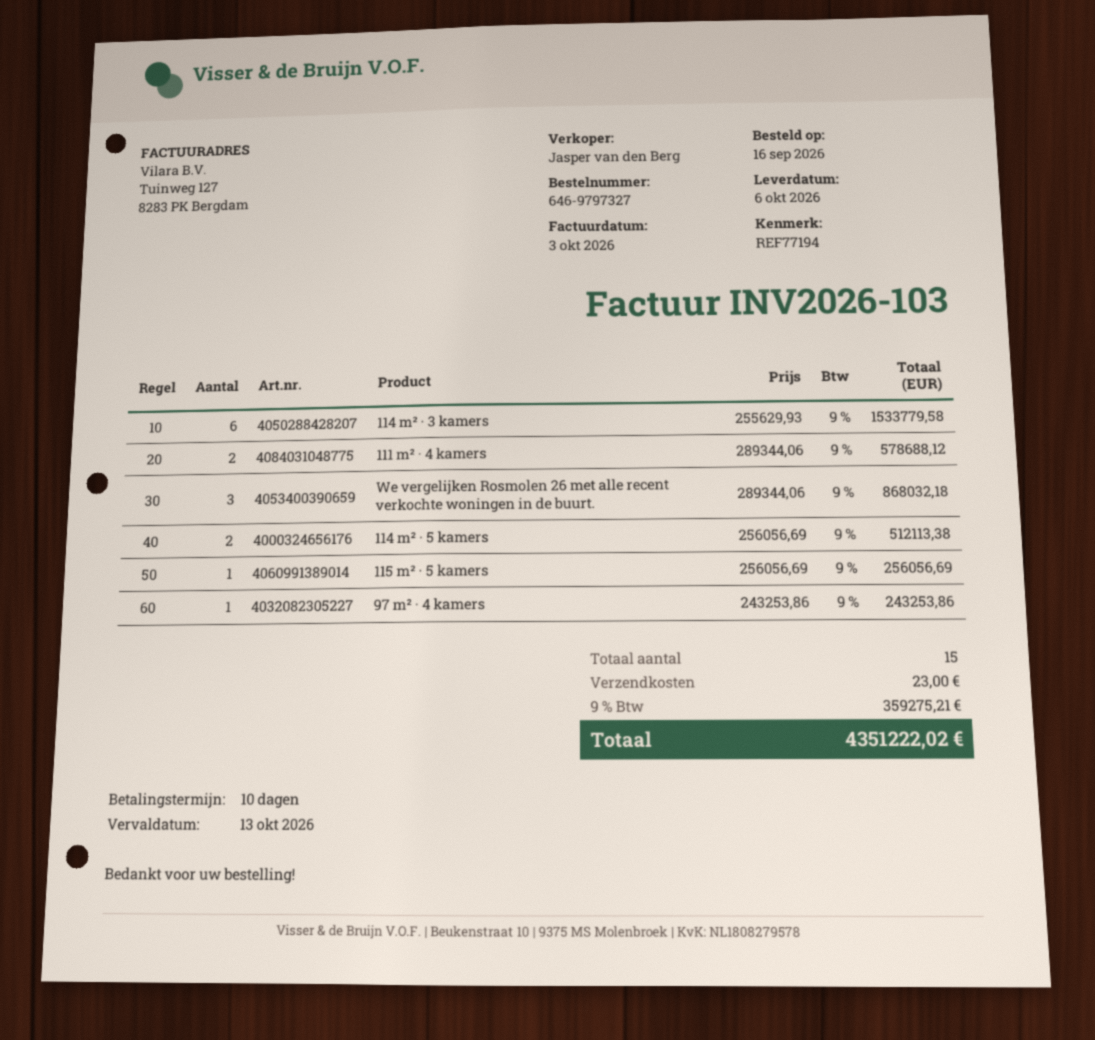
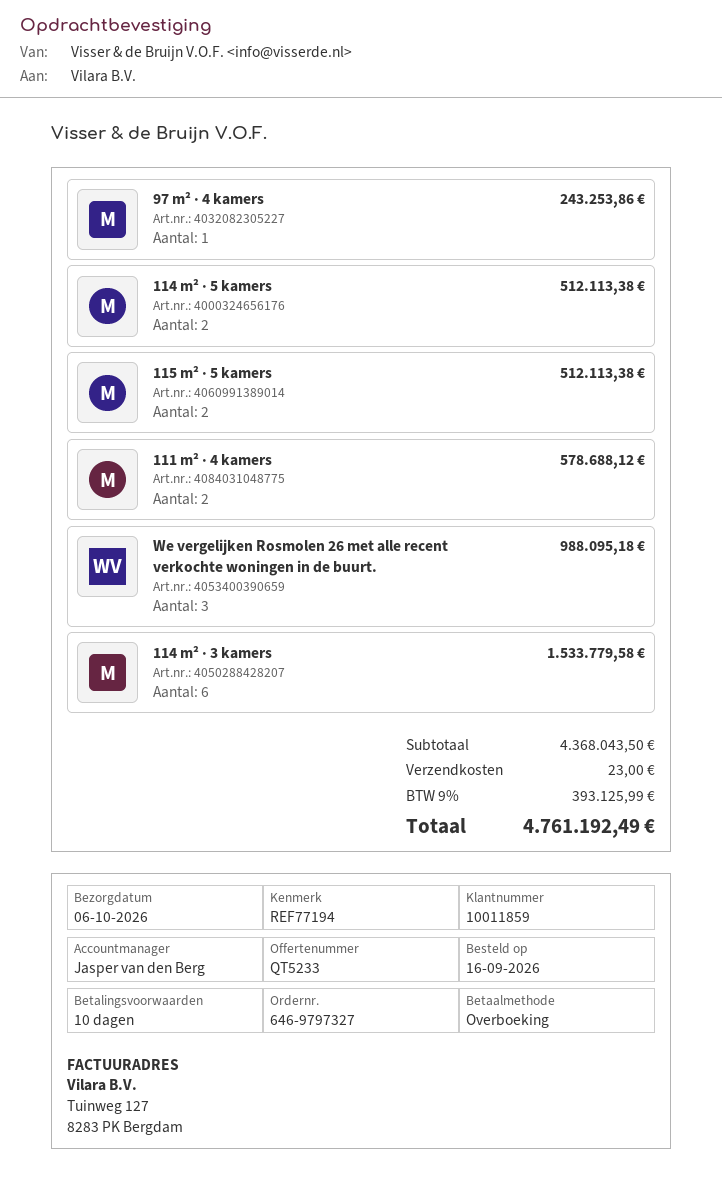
We vergelijken Rosmolen 26 met alle recent verkochte woningen in de buurt.: 3 for 868032.18 -> 3 for 988095.18
115 m² · 5 kamers: 1 for 256056.69 -> 2 for 512113.38
tax: 9% = 359275.21 -> 9% = 393125.99
total: 4351222.02 -> 4761192.49

